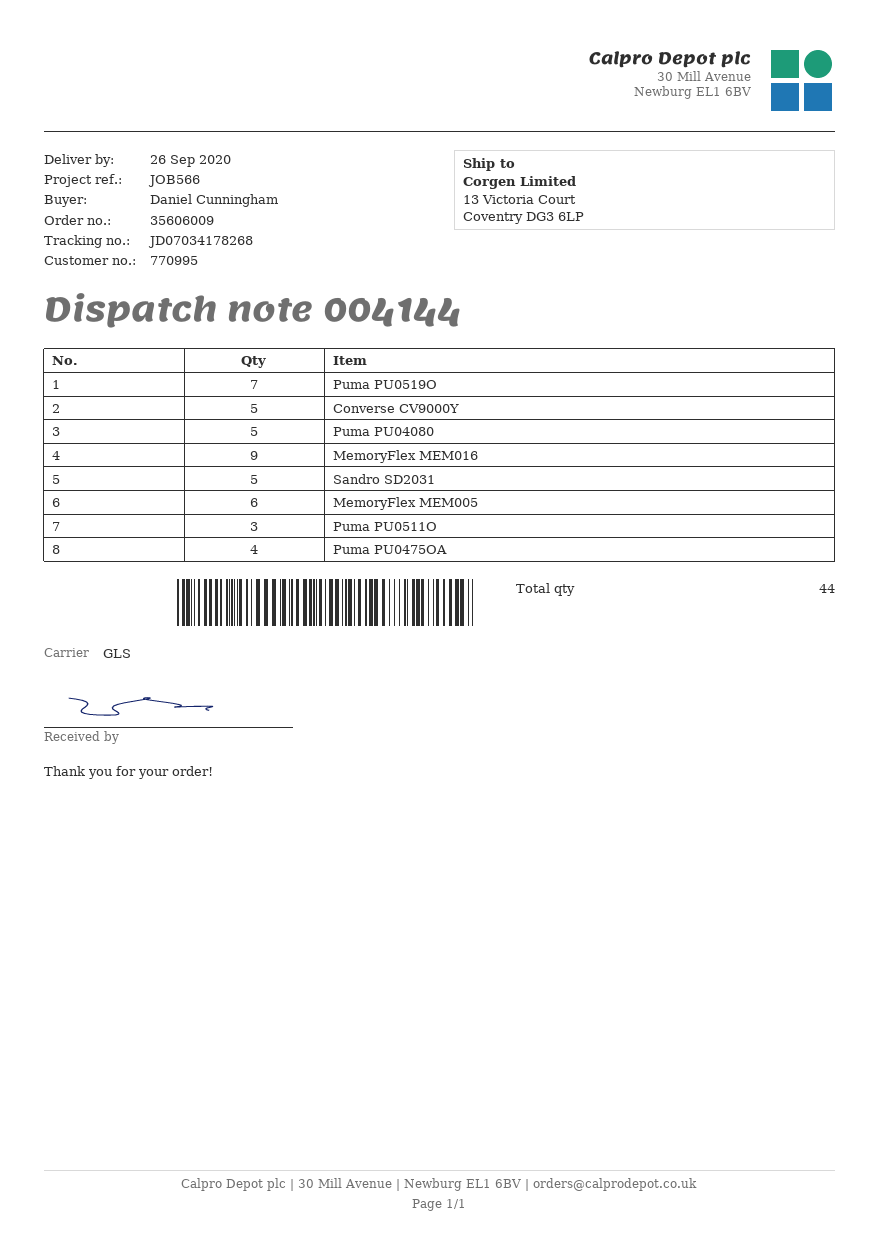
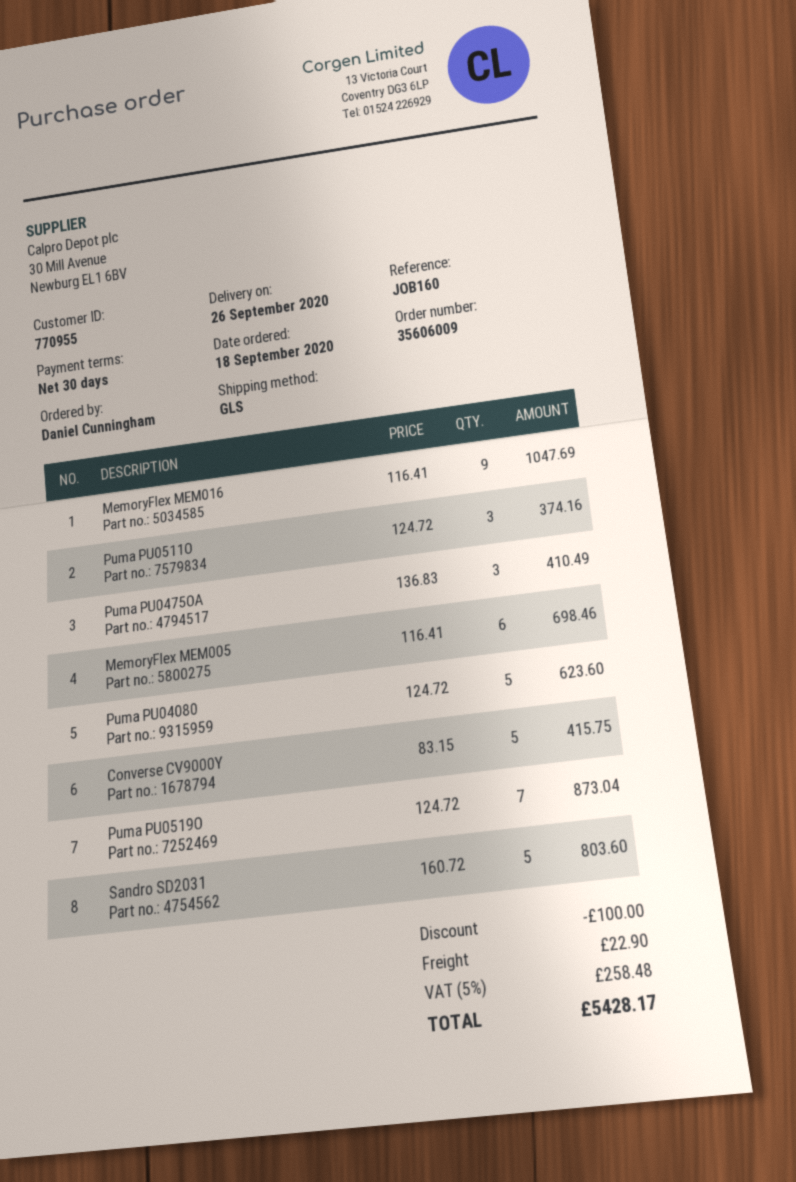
customer number: 770995 -> 770955
reference: JOB566 -> JOB160
Puma PU0475OA: 4 -> 3

